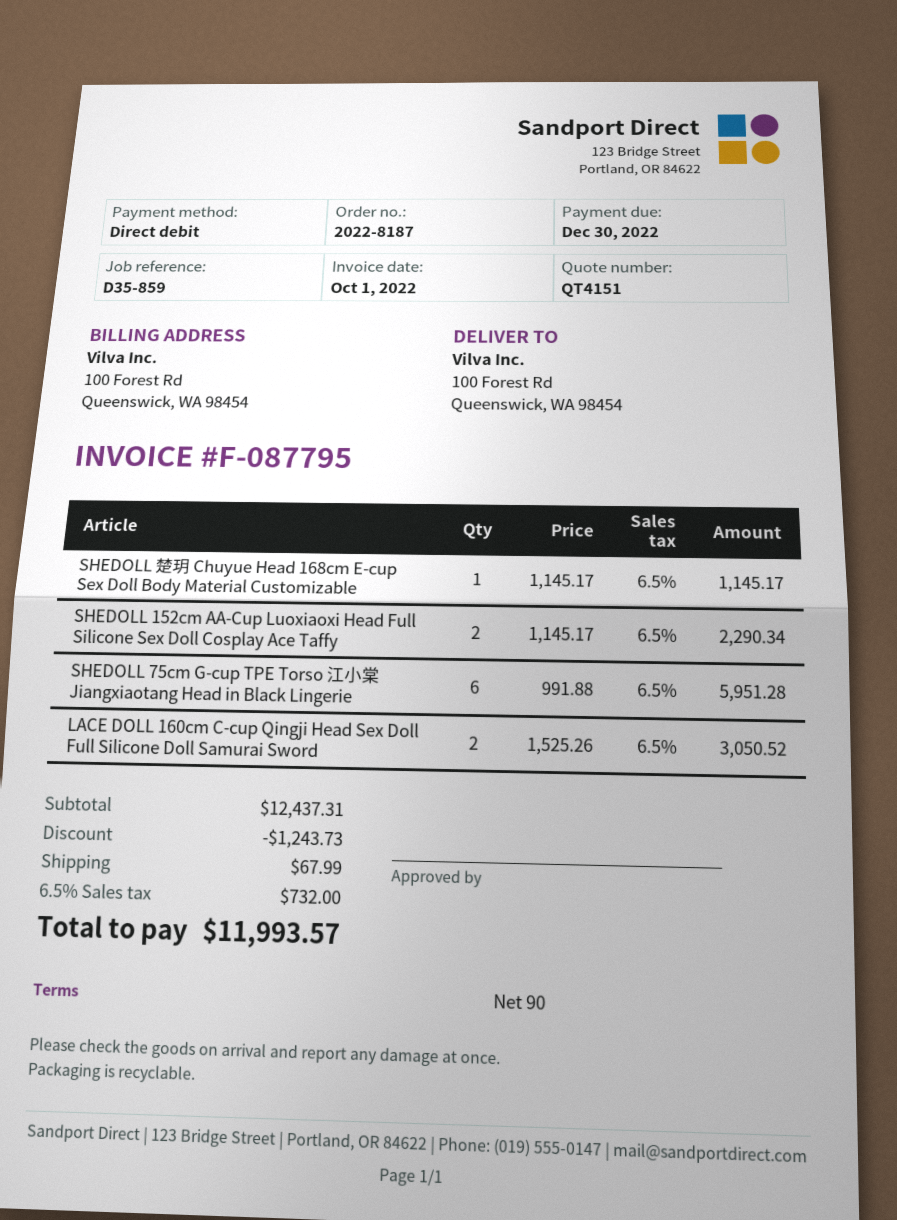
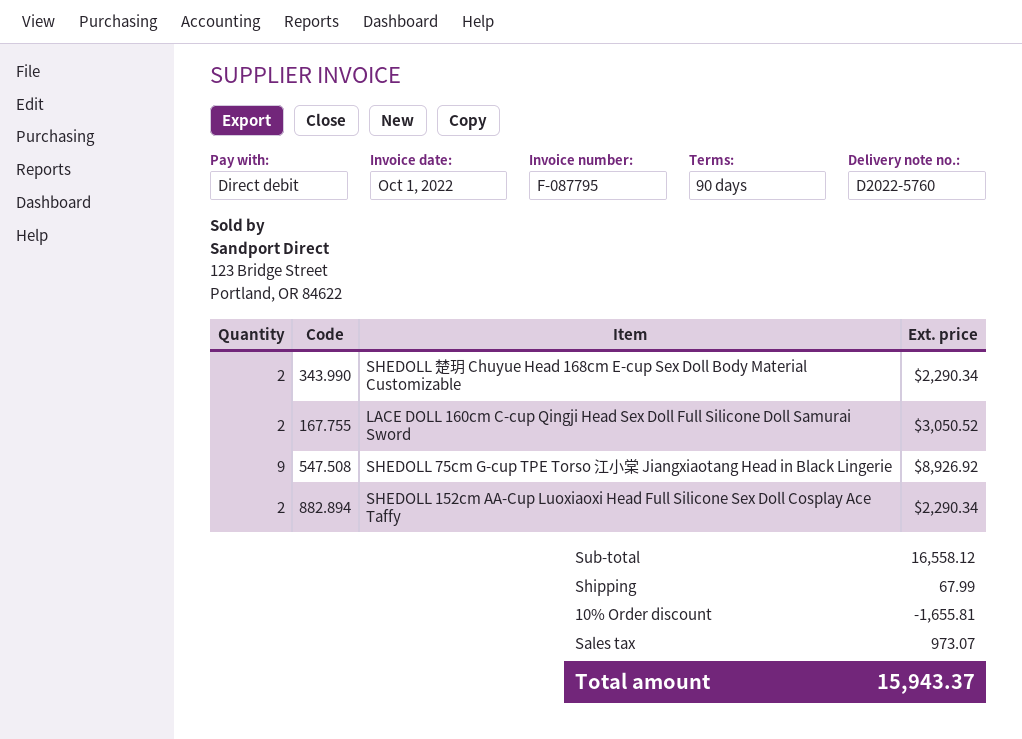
SHEDOLL 楚玥 Chuyue Head 168cm E-cup Sex Doll Body Material Customizable: 1 for 1145.17 -> 2 for 2290.34
SHEDOLL 75cm G-cup TPE Torso 江小棠 Jiangxiaotang Head in Black Lingerie: 6 for 5951.28 -> 9 for 8926.92
subtotal: 12437.31 -> 16558.12
discount: 1243.73 -> 1655.81
tax: 732.00 -> 973.07
total: 11993.57 -> 15943.37

